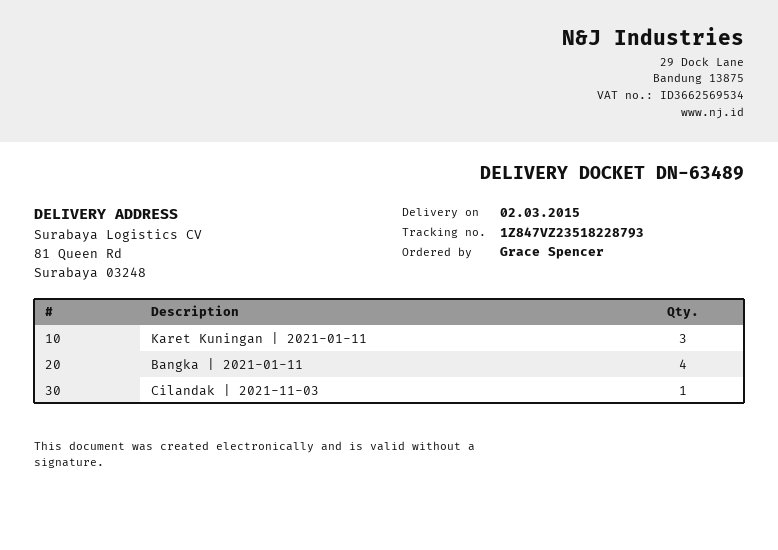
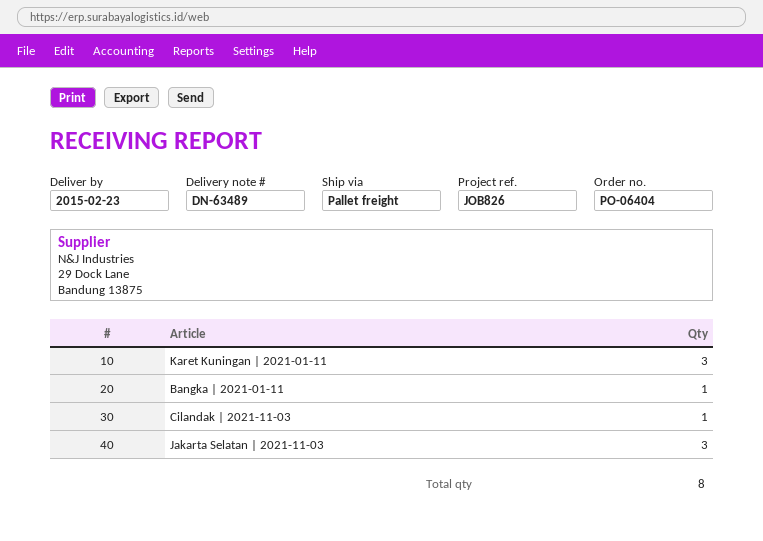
delivery date: 2015-03-02 -> 2015-02-23
Bangka | 2021-01-11: 4 -> 1
Jakarta Selatan | 2021-11-03: none -> 3

